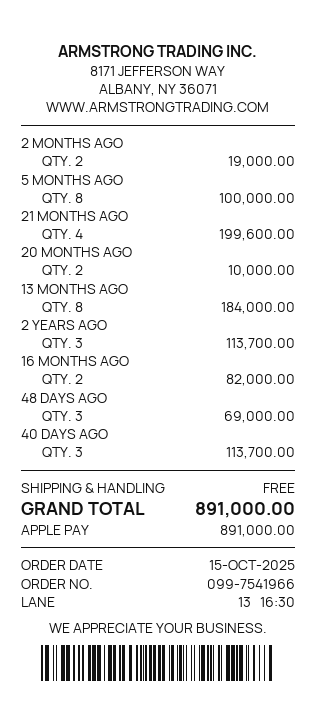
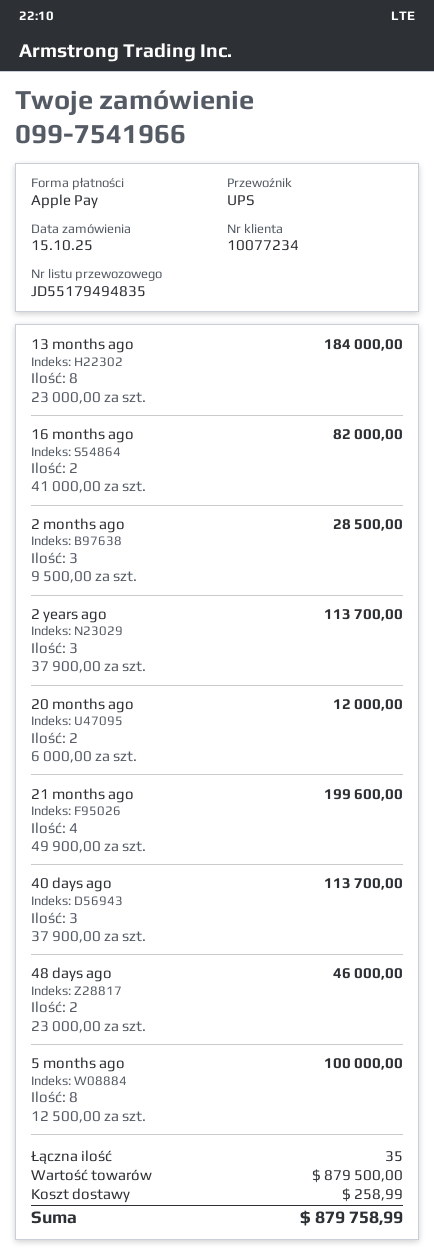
2 MONTHS AGO: 2 for 19000.00 -> 3 for 28500.00
20 MONTHS AGO: 2 for 10000.00 -> 2 for 12000.00
48 DAYS AGO: 3 for 69000.00 -> 2 for 46000.00
shipping: 0.00 -> 258.99
total: 891000.00 -> 879758.99

